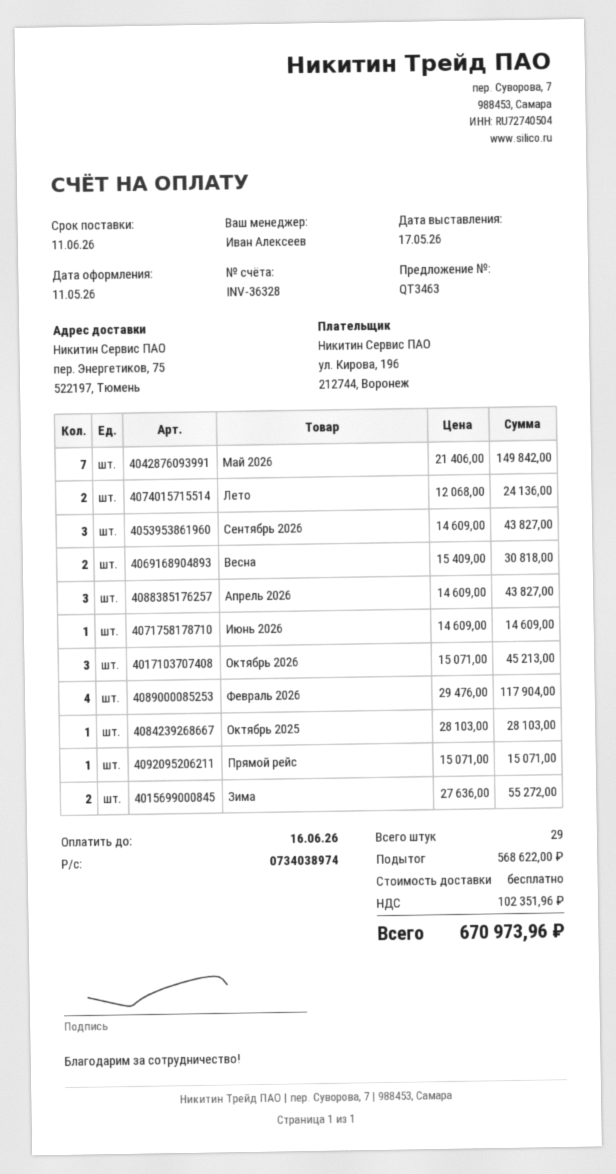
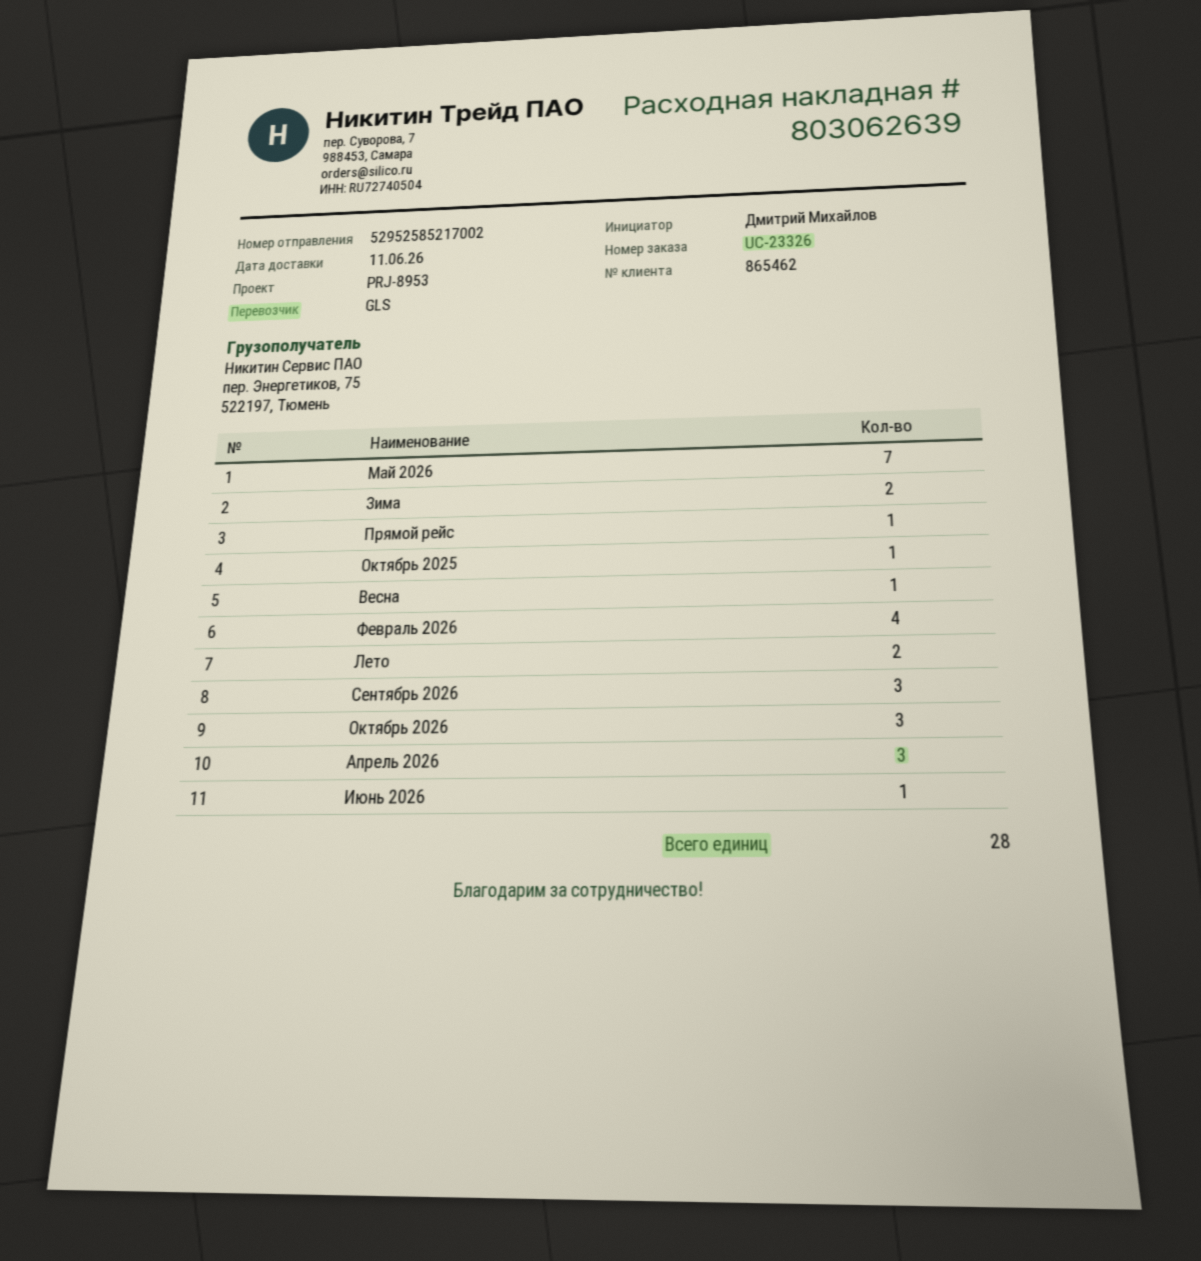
Весна: 2 -> 1
total quantity: 29 -> 28

